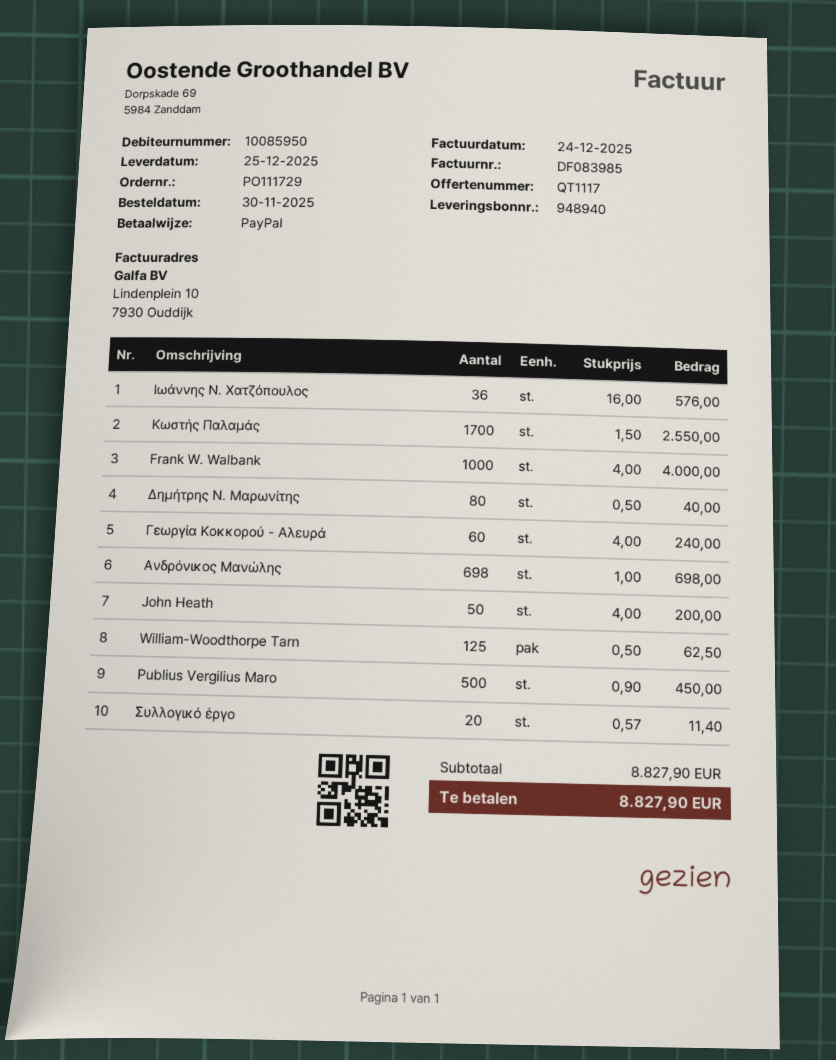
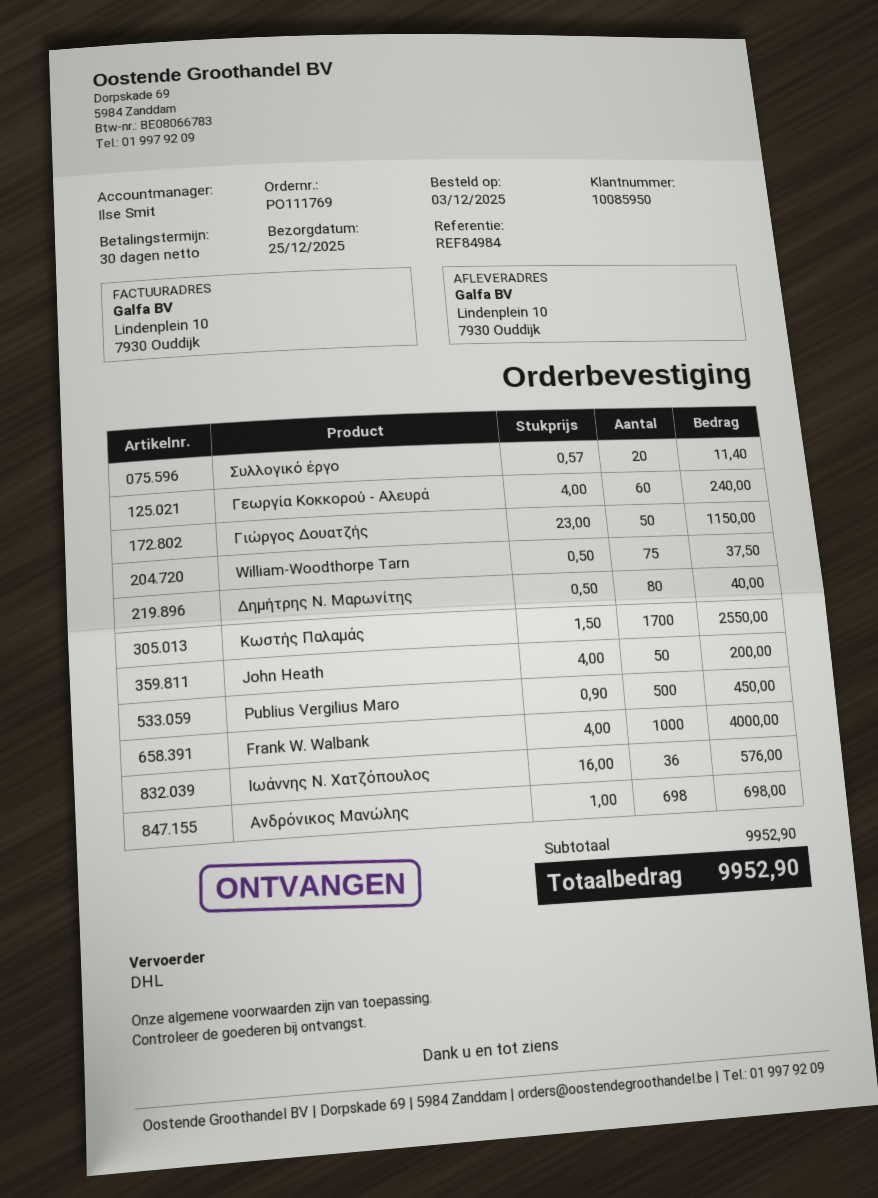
order number: PO111729 -> PO111769
order date: 2025-11-30 -> 2025-12-03
William-Woodthorpe Tarn: 125 x 0.50 = 62.50 -> 75 x 0.50 = 37.50
Γιώργος Δουατζής: none -> 50 x 23.00 = 1150.00
subtotal: 8827.90 -> 9952.90
total: 8827.90 -> 9952.90

